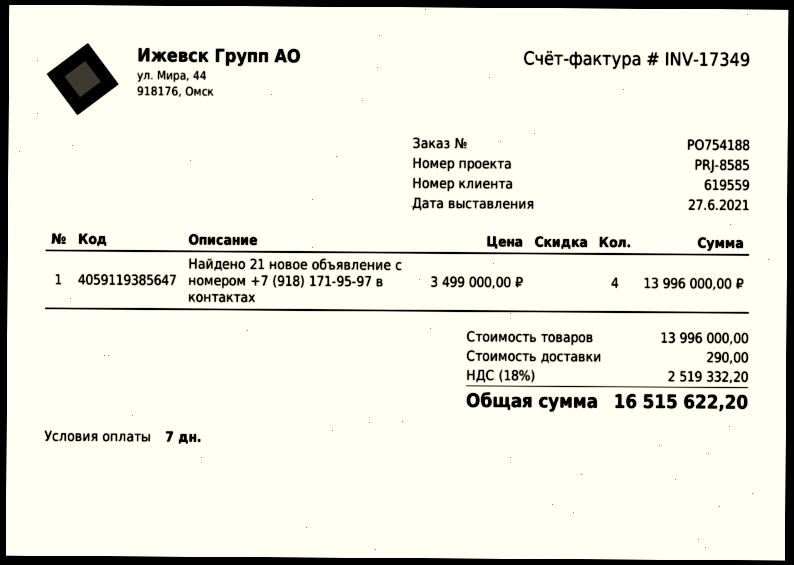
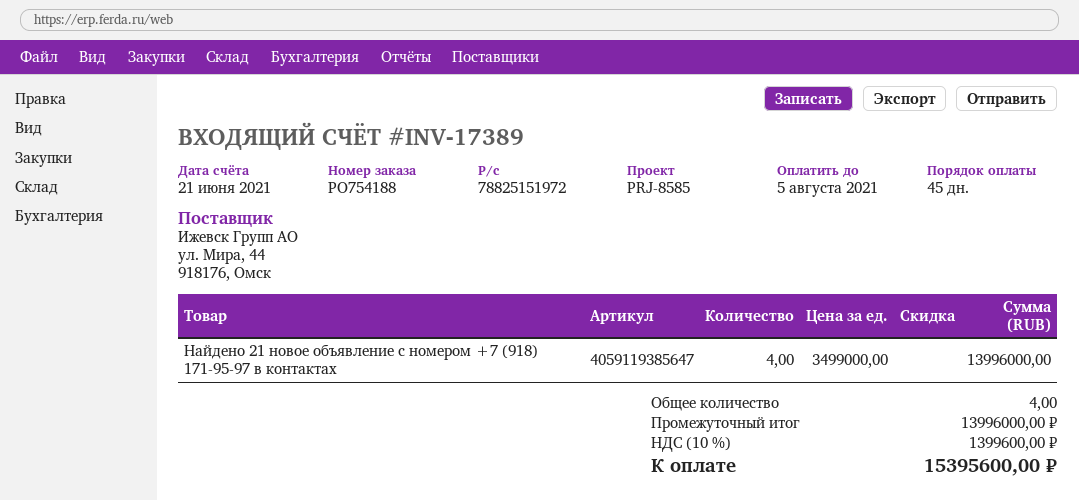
invoice number: INV-17349 -> INV-17389
invoice date: 2021-06-27 -> 2021-06-21
payment terms: 7 days -> 45 days
shipping: 290.00 -> none
tax: 18% = 2519332.20 -> 10% = 1399600.00
total: 16515622.20 -> 15395600.00

